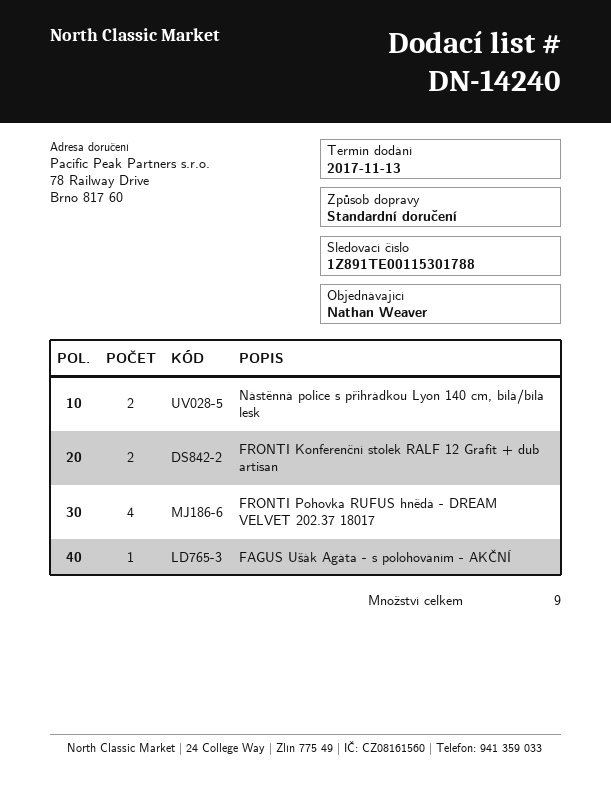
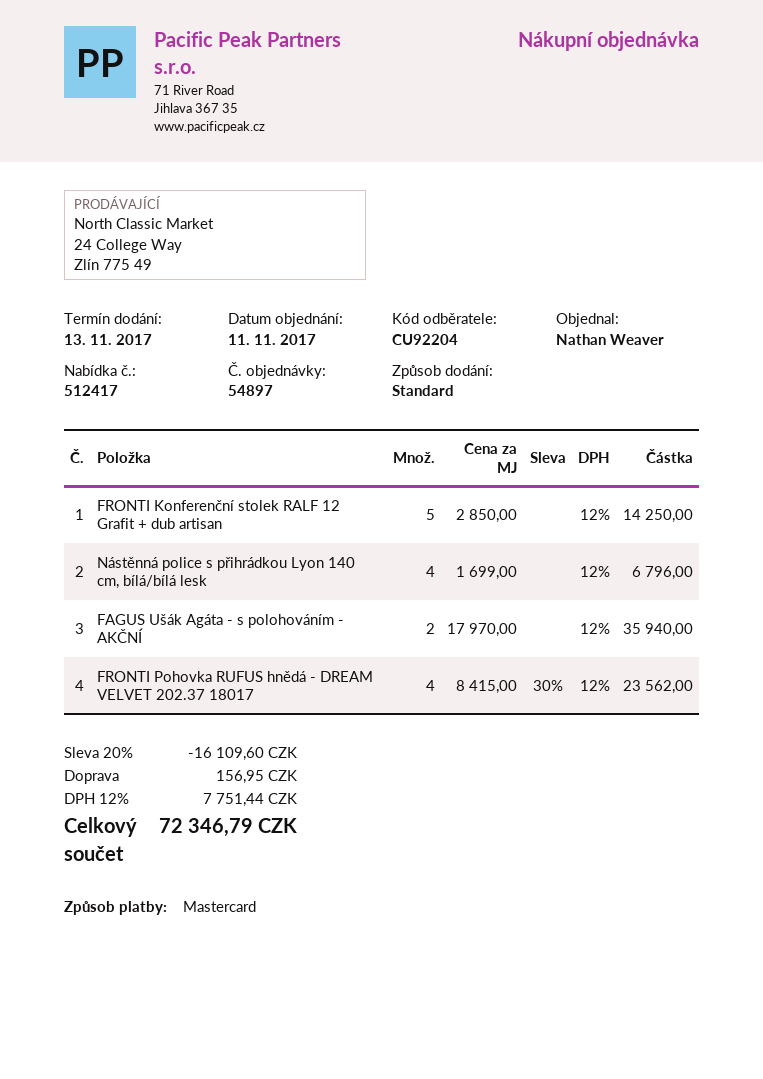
Nástěnná police s přihrádkou Lyon 140 cm, bílá/bílá lesk: 2 -> 4
FRONTI Konferenční stolek RALF 12 Grafit + dub artisan: 2 -> 5
FAGUS Ušák Agáta - s polohováním - AKČNÍ: 1 -> 2

